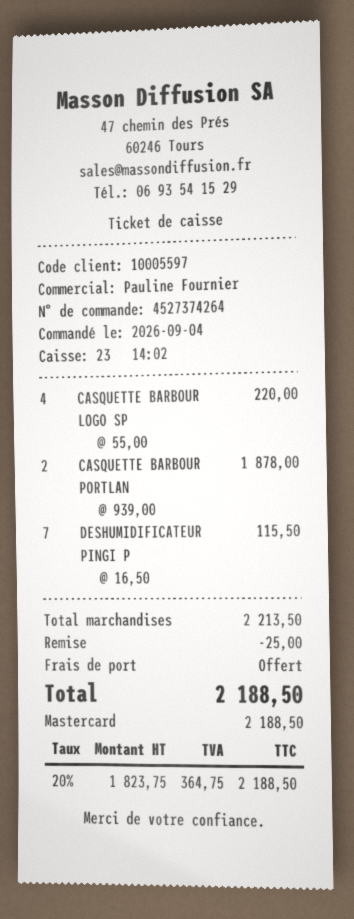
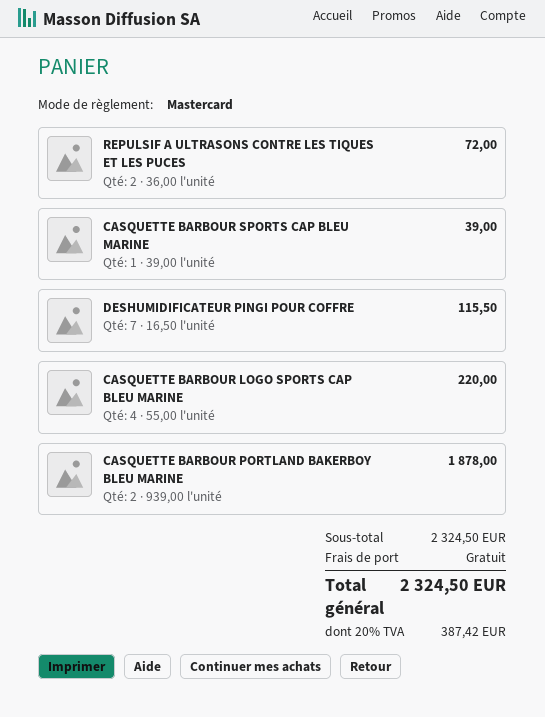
REPULSIF A ULTRASONS CONTRE LES TIQUES ET LES PUCES: none -> 2 x 36.00 = 72.00
CASQUETTE BARBOUR SPORTS CAP BLEU MARINE: none -> 1 x 39.00 = 39.00
subtotal: 2213.50 -> 2324.50
discount: 25.00 -> none
tax: 20% = 364.75 -> 20% = 387.42
total: 2188.50 -> 2324.50

